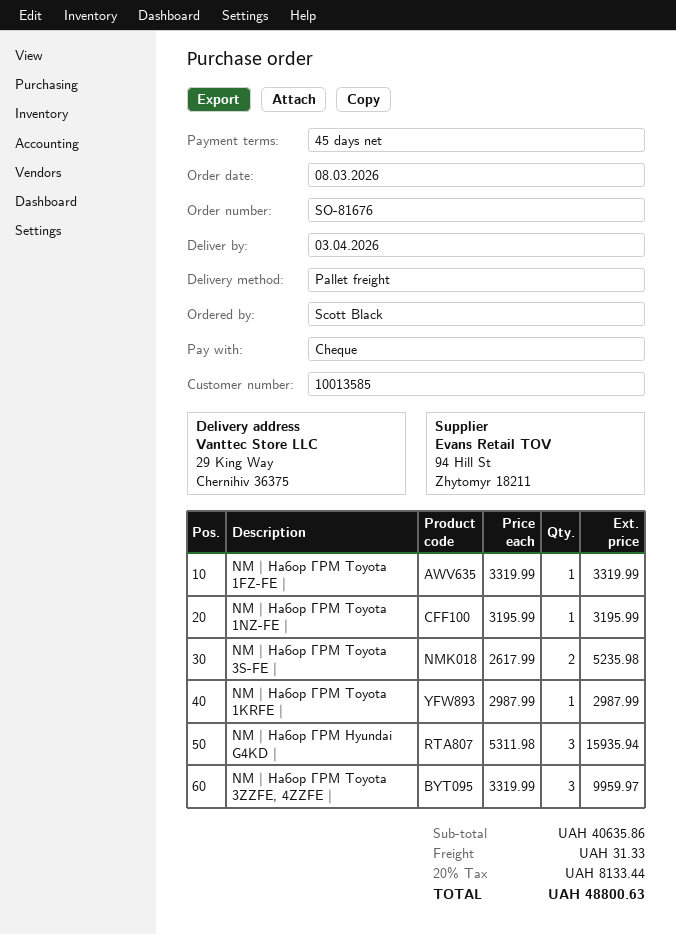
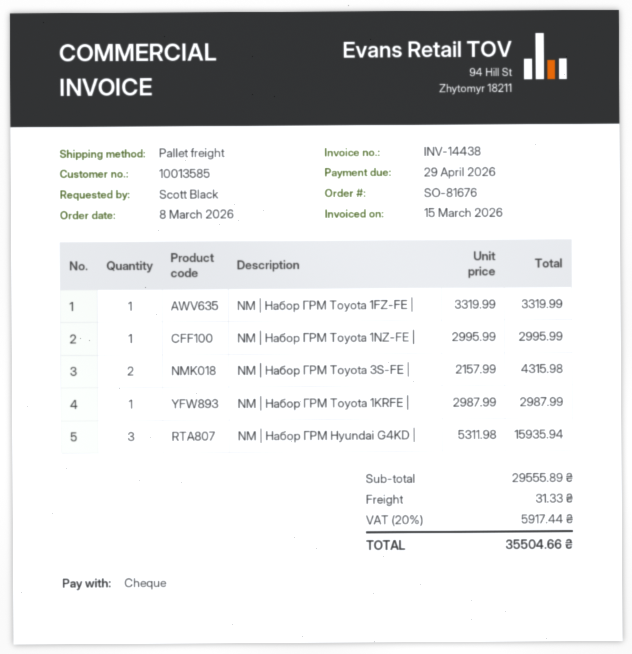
NM | Набор ГРМ Toyota 1NZ-FE |: 1 x 3195.99 = 3195.99 -> 1 x 2995.99 = 2995.99
NM | Набор ГРМ Toyota 3S-FE |: 2 x 2617.99 = 5235.98 -> 2 x 2157.99 = 4315.98
NM | Набор ГРМ Toyota 3ZZFE, 4ZZFE |: 3 x 3319.99 = 9959.97 -> none
subtotal: 40635.86 -> 29555.89
tax: 20% = 8133.44 -> 20% = 5917.44
total: 48800.63 -> 35504.66

